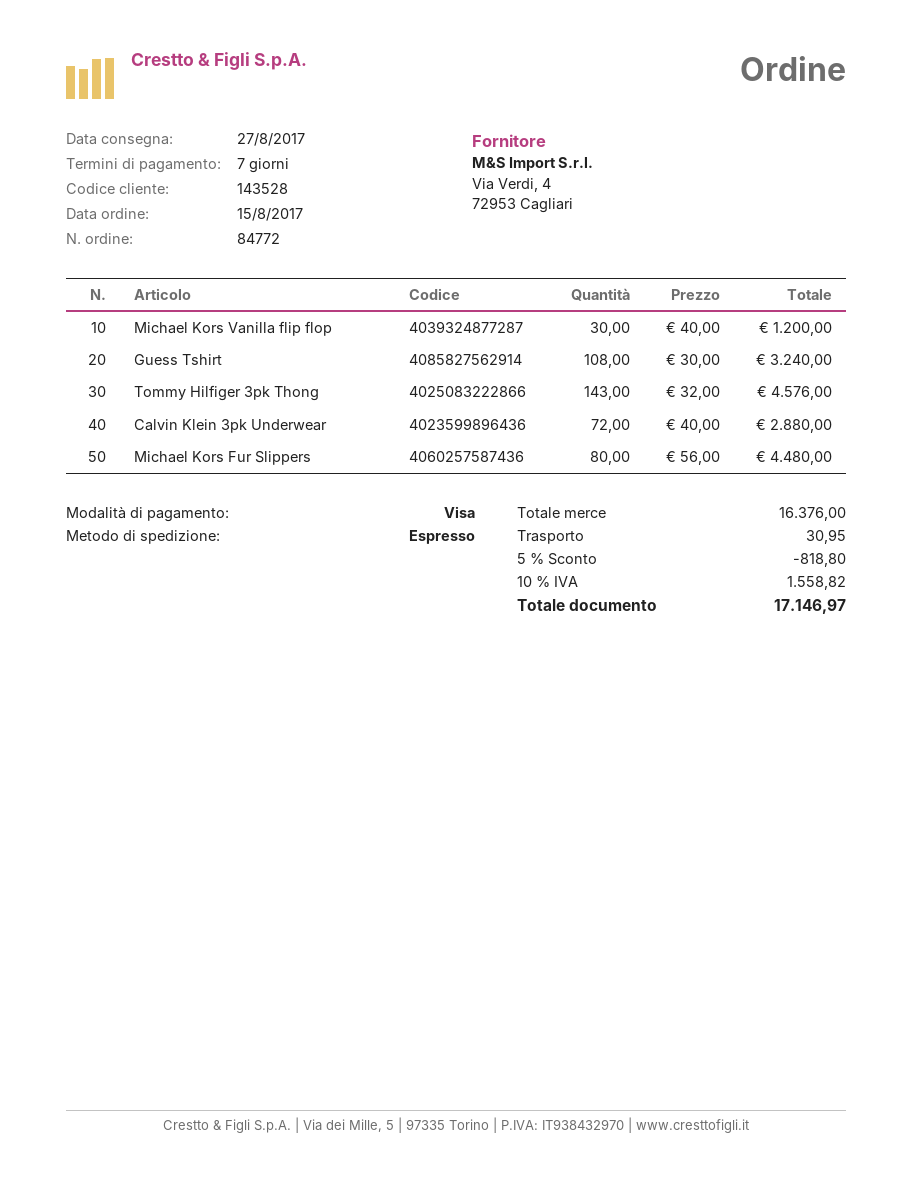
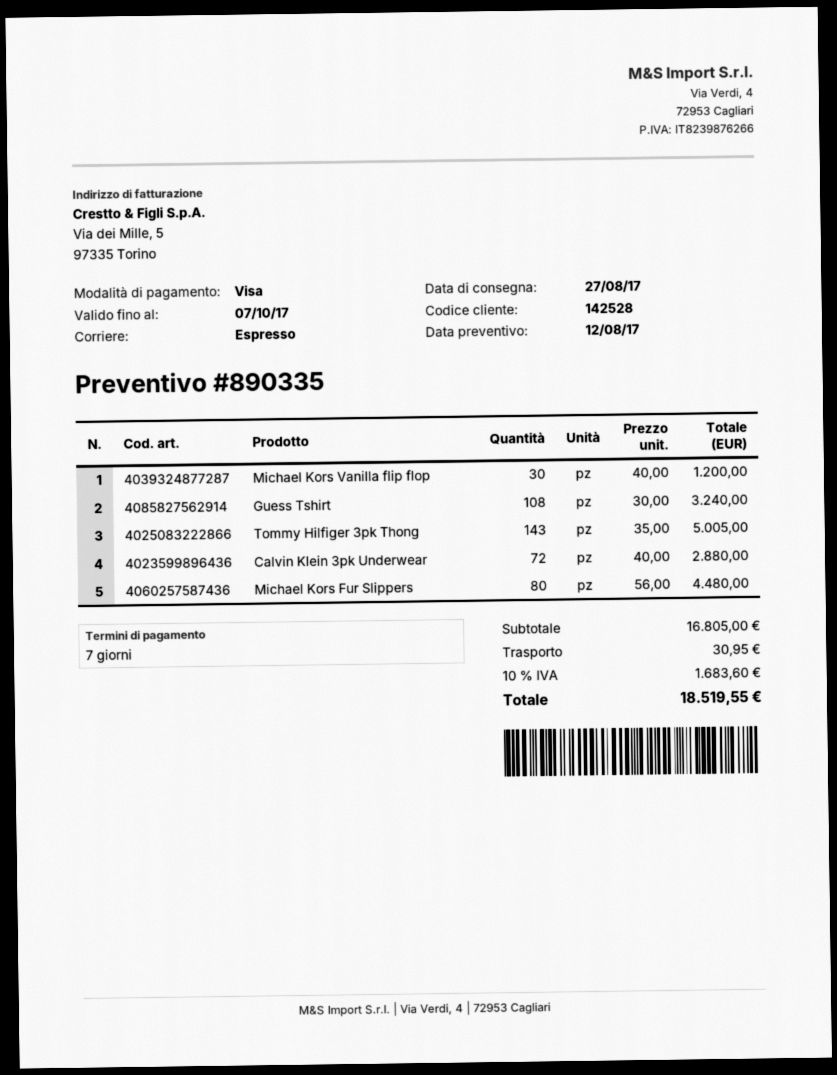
customer number: 143528 -> 142528
Tommy Hilfiger 3pk Thong: 143 x 32.00 = 4576.00 -> 143 x 35.00 = 5005.00
subtotal: 16376.00 -> 16805.00
discount: 5% = 818.80 -> none
tax: 10% = 1558.82 -> 10% = 1683.60
total: 17146.97 -> 18519.55

